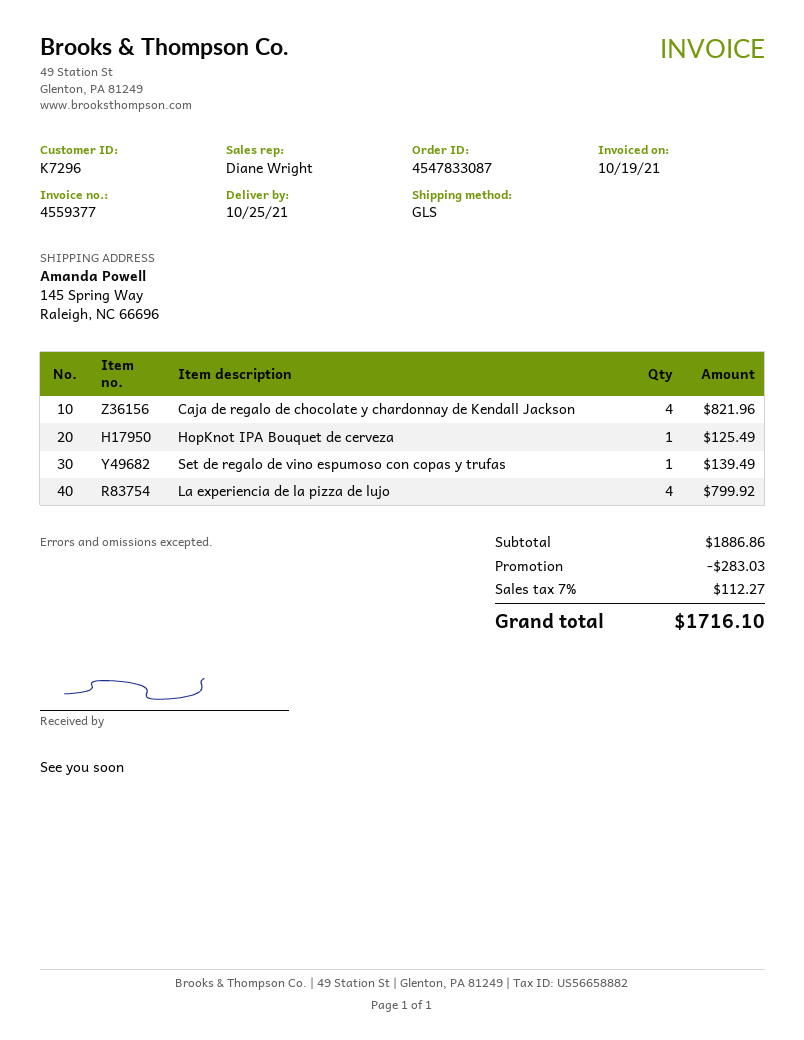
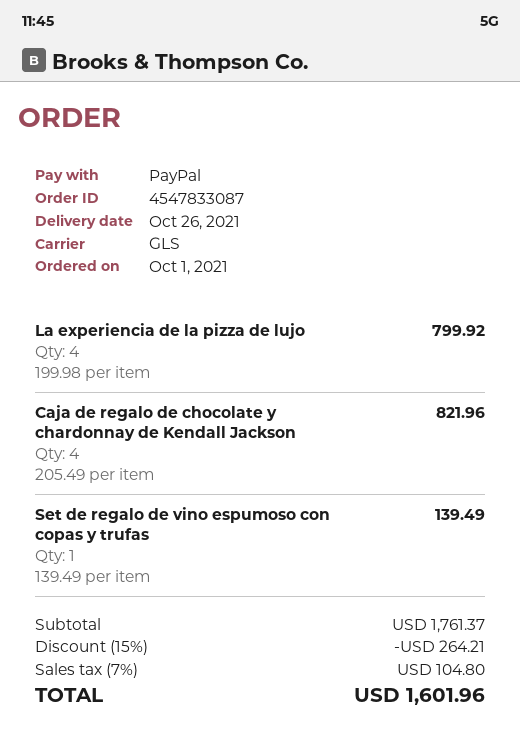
delivery date: 2021-10-25 -> 2021-10-26
HopKnot IPA Bouquet de cerveza: 1 for 125.49 -> none
subtotal: 1886.86 -> 1761.37
discount: 283.03 -> 264.21
tax: 7% = 112.27 -> 7% = 104.80
total: 1716.10 -> 1601.96

